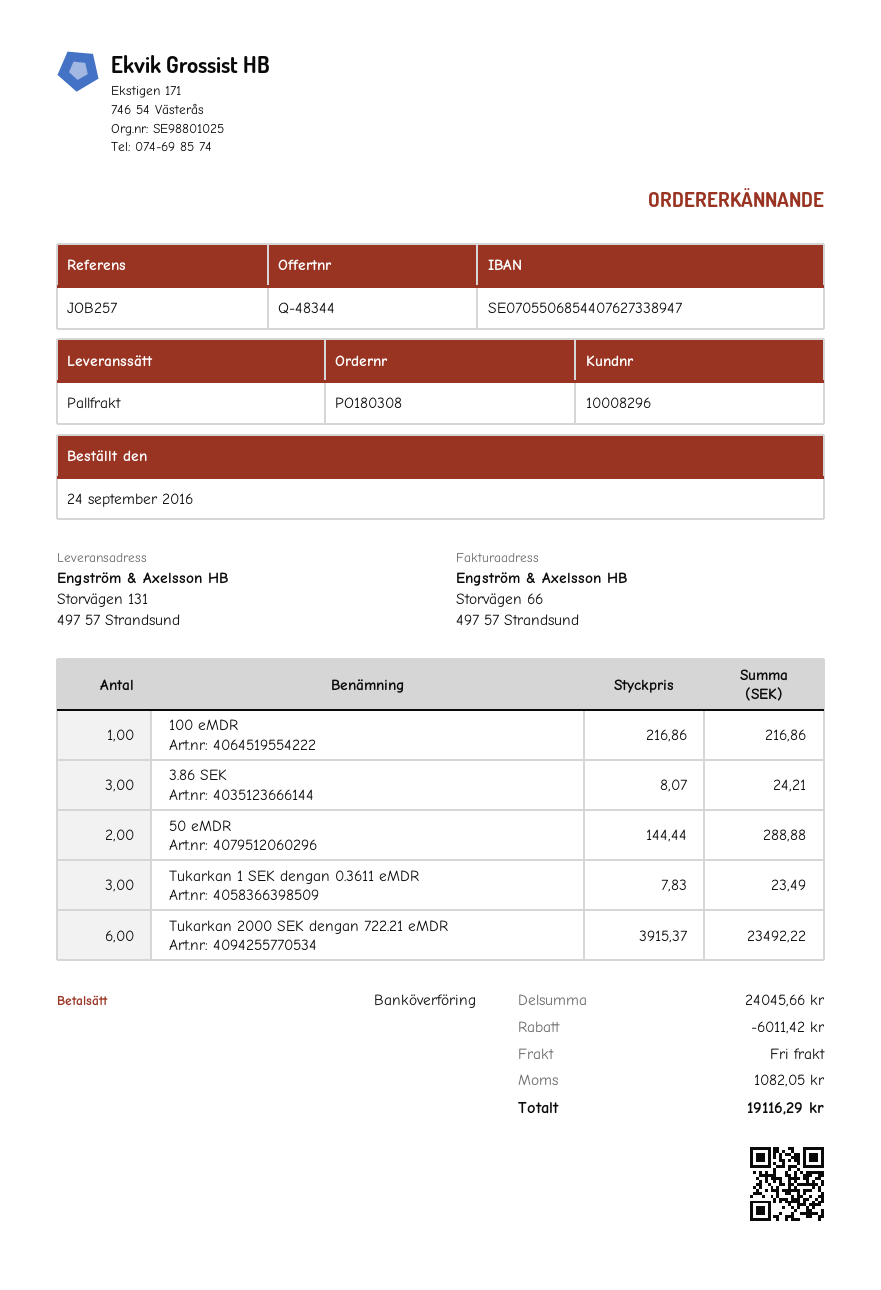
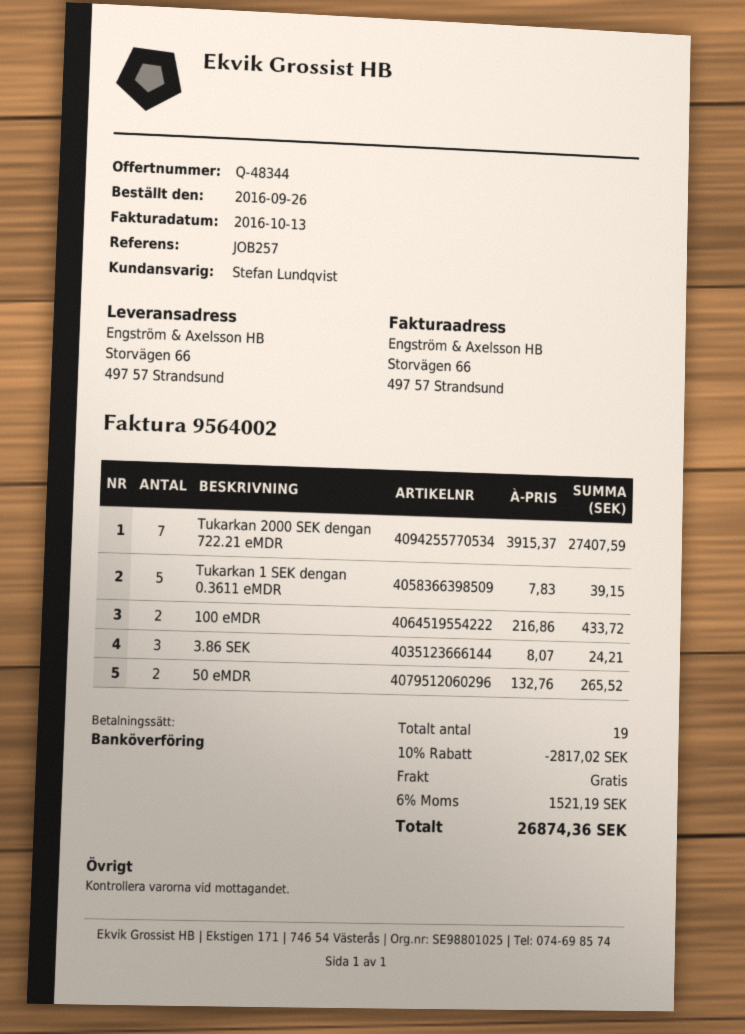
order date: 2016-09-24 -> 2016-09-26
ship to: Storvägen 131, 497 57 Strandsund -> Storvägen 66, 497 57 Strandsund
100 eMDR: 1 x 216.86 = 216.86 -> 2 x 216.86 = 433.72
50 eMDR: 2 x 144.44 = 288.88 -> 2 x 132.76 = 265.52
Tukarkan 1 SEK dengan 0.3611 eMDR: 3 x 7.83 = 23.49 -> 5 x 7.83 = 39.15
Tukarkan 2000 SEK dengan 722.21 eMDR: 6 x 3915.37 = 23492.22 -> 7 x 3915.37 = 27407.59
discount: 6011.42 -> 2817.02
tax: 1082.05 -> 1521.19
total: 19116.29 -> 26874.36

